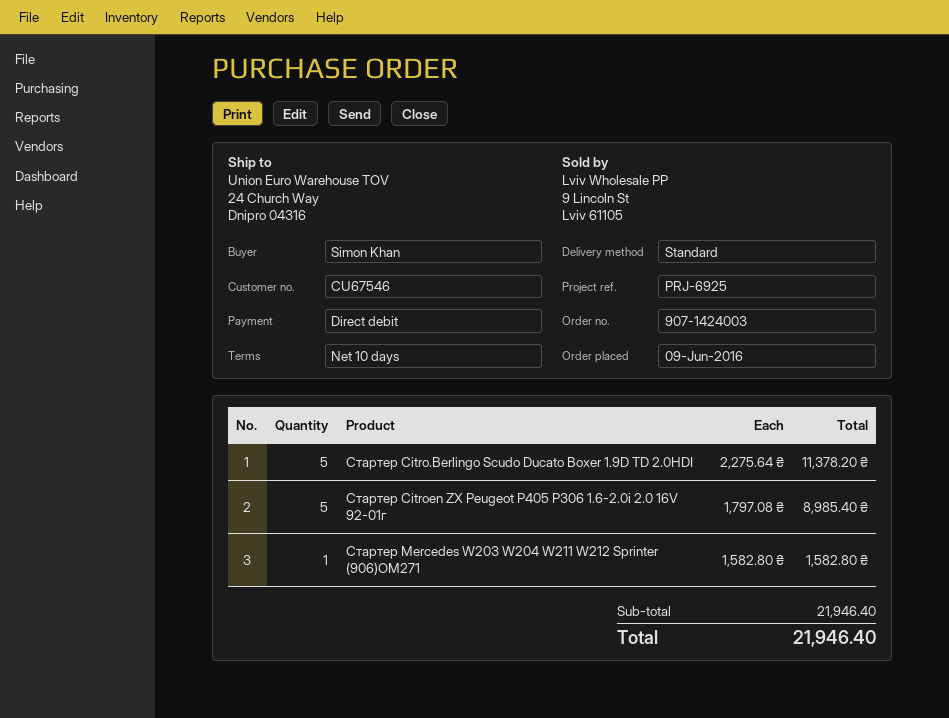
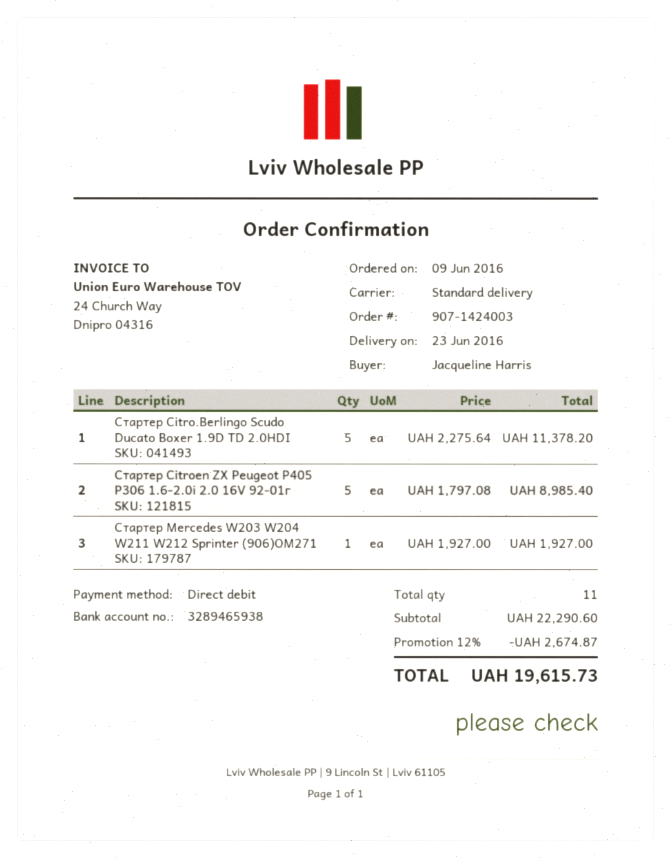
ordered by: Simon Khan -> Jacqueline Harris
Стартер Mercedes W203 W204 W211 W212 Sprinter (906)OM271: 1 x 1582.80 = 1582.80 -> 1 x 1927.00 = 1927.00
subtotal: 21946.40 -> 22290.60
discount: none -> 12% = 2674.87
total: 21946.40 -> 19615.73

